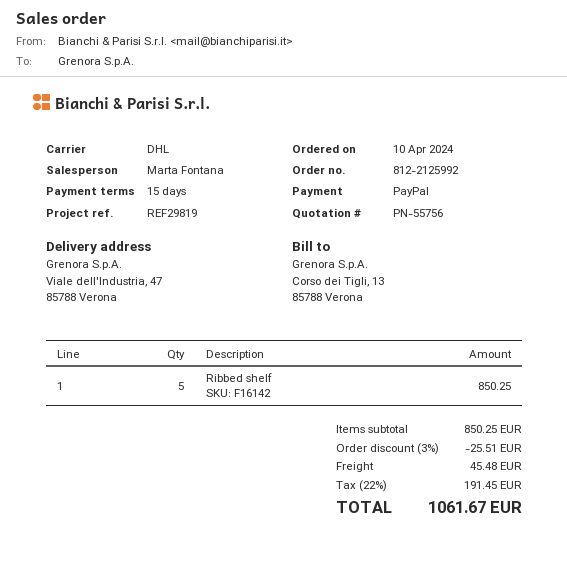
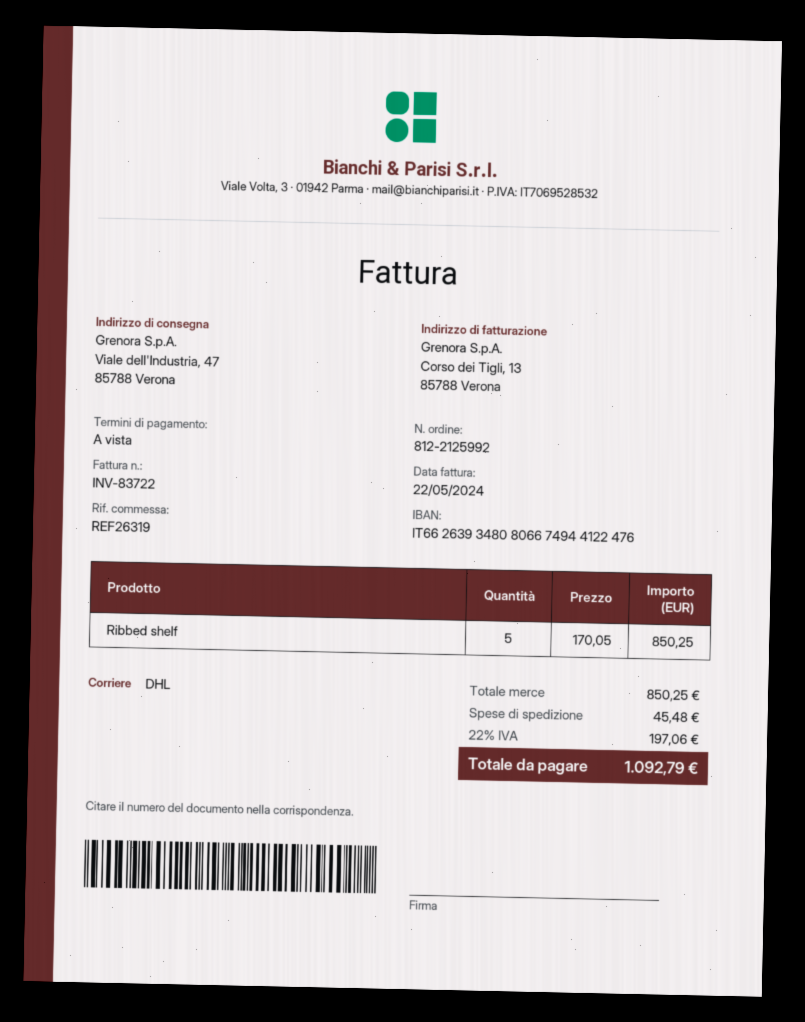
payment terms: 15 days -> on receipt
reference: REF29819 -> REF26319
discount: 3% = 25.51 -> none
tax: 22% = 191.45 -> 22% = 197.06
total: 1061.67 -> 1092.79

